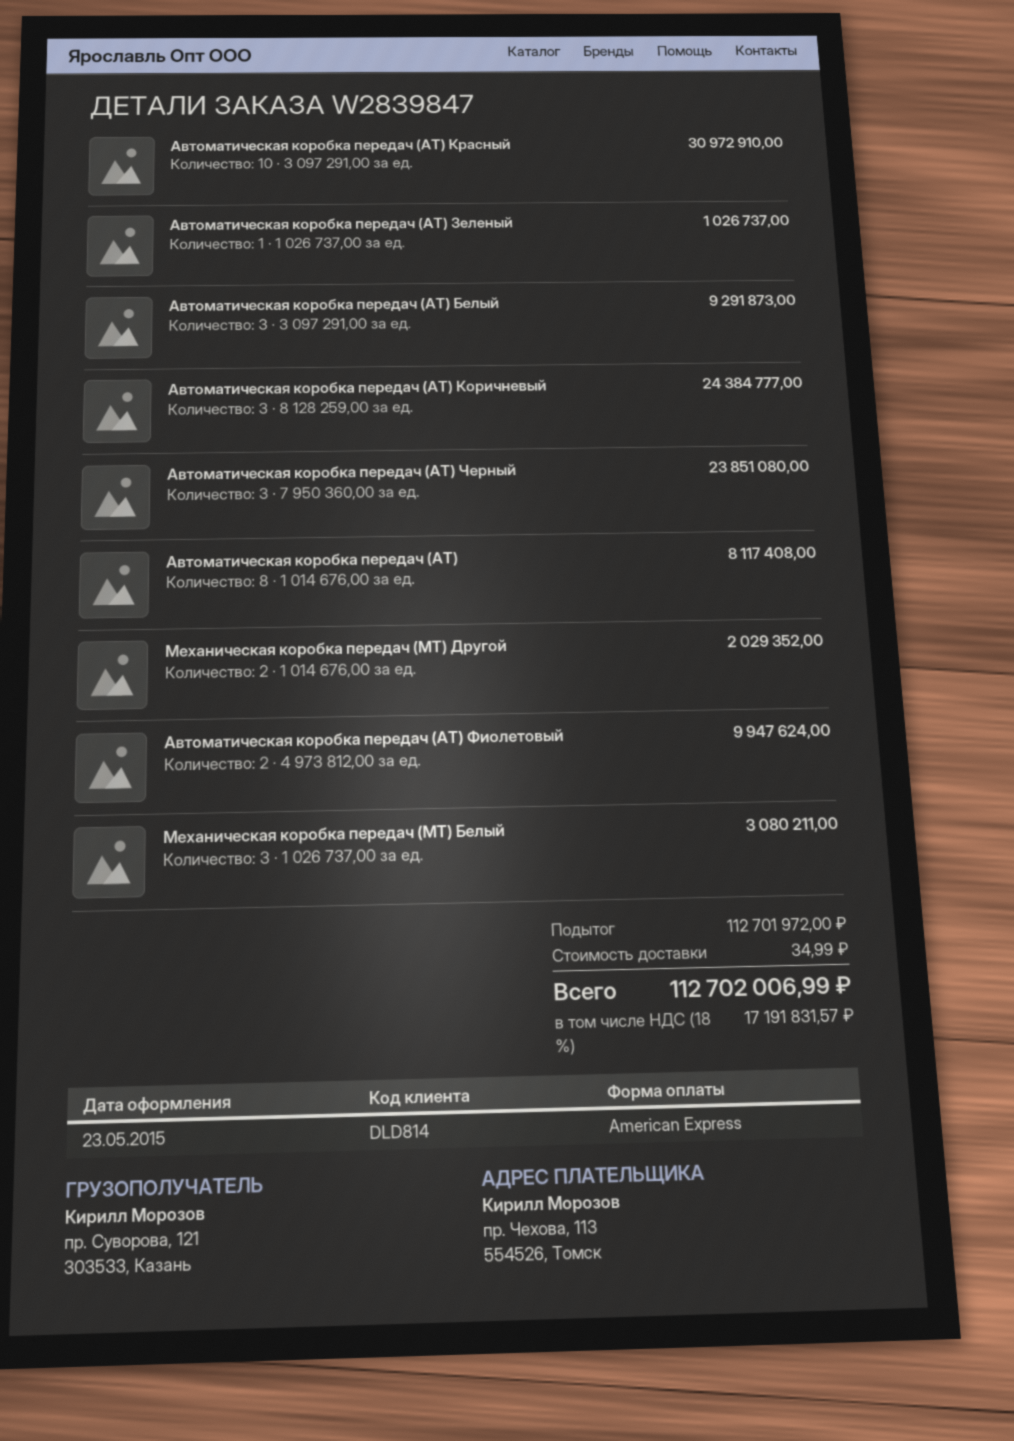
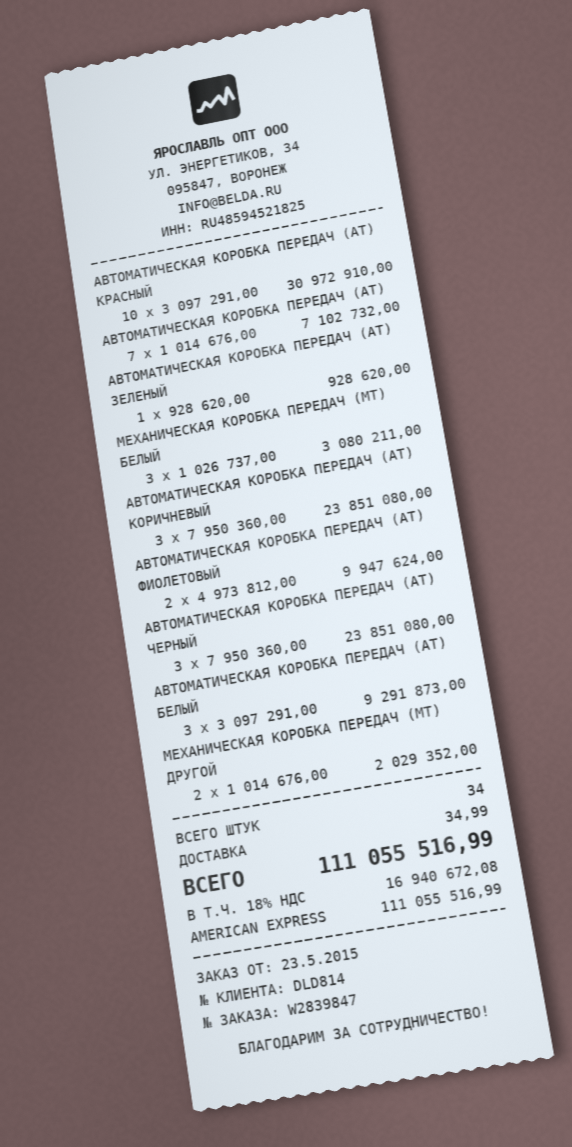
Автоматическая коробка передач (АТ) Зеленый: 1 x 1026737.00 = 1026737.00 -> 1 x 928620.00 = 928620.00
Автоматическая коробка передач (АТ) Коричневый: 3 x 8128259.00 = 24384777.00 -> 3 x 7950360.00 = 23851080.00
Автоматическая коробка передач (АТ): 8 x 1014676.00 = 8117408.00 -> 7 x 1014676.00 = 7102732.00
tax: 18% = 17191831.57 -> 18% = 16940672.08
total: 112702006.99 -> 111055516.99

